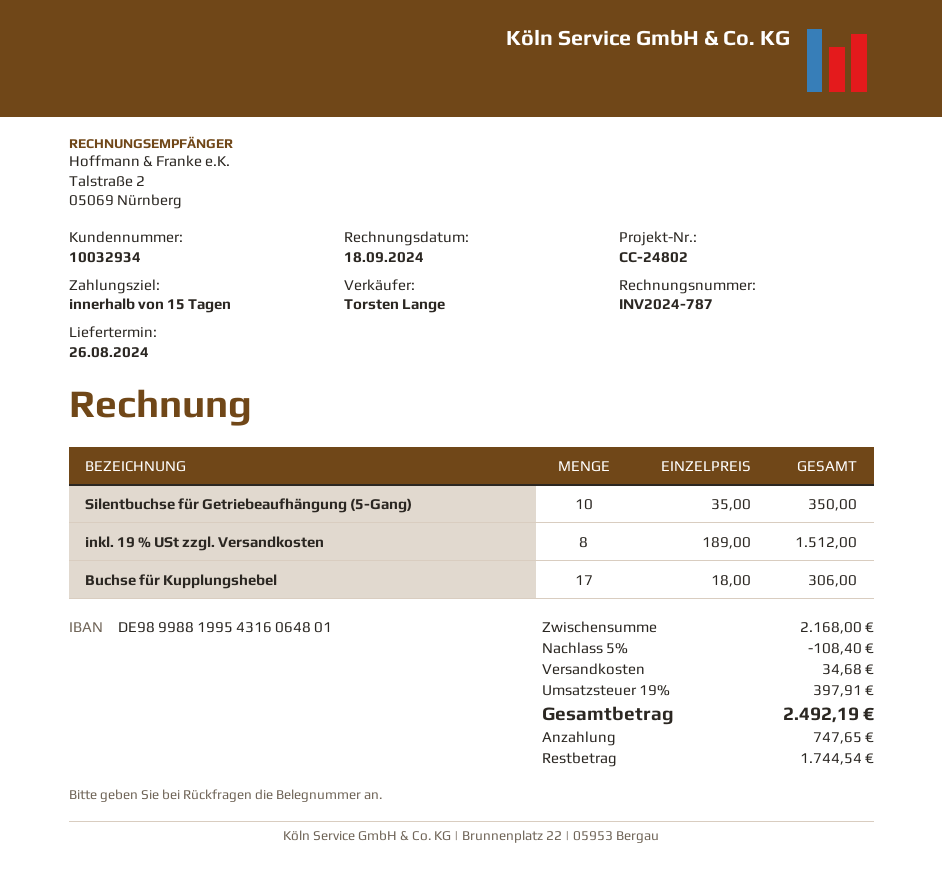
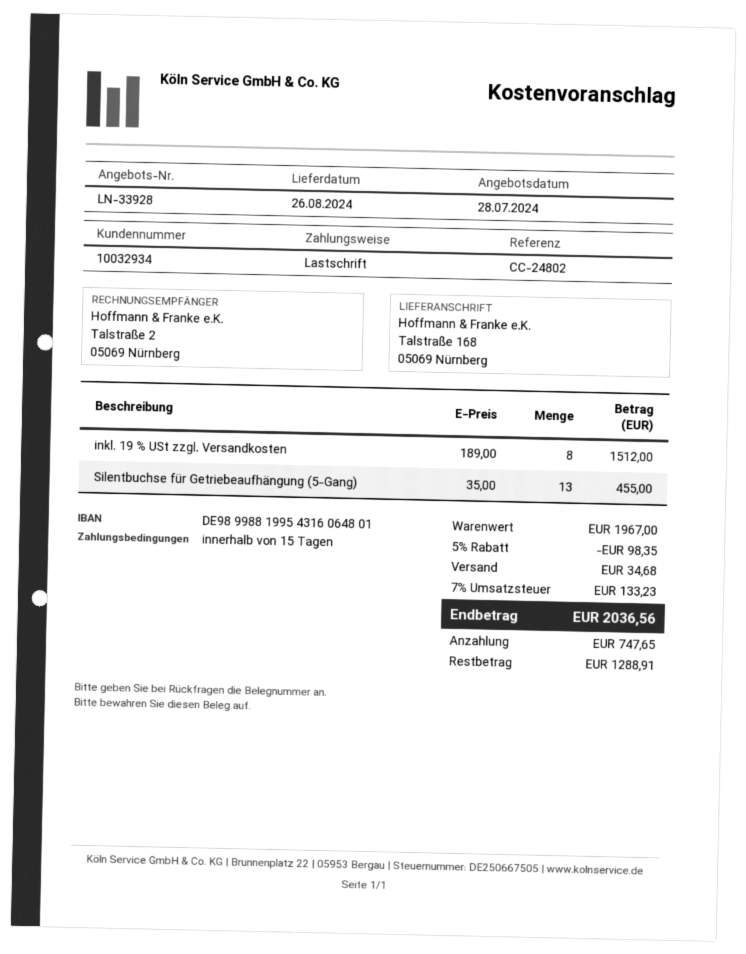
Silentbuchse für Getriebeaufhängung (5-Gang): 10 x 35.00 = 350.00 -> 13 x 35.00 = 455.00
Buchse für Kupplungshebel: 17 x 18.00 = 306.00 -> none
subtotal: 2168.00 -> 1967.00
discount: 5% = 108.40 -> 5% = 98.35
tax: 19% = 397.91 -> 7% = 133.23
total: 2492.19 -> 2036.56
balance: 1744.54 -> 1288.91

